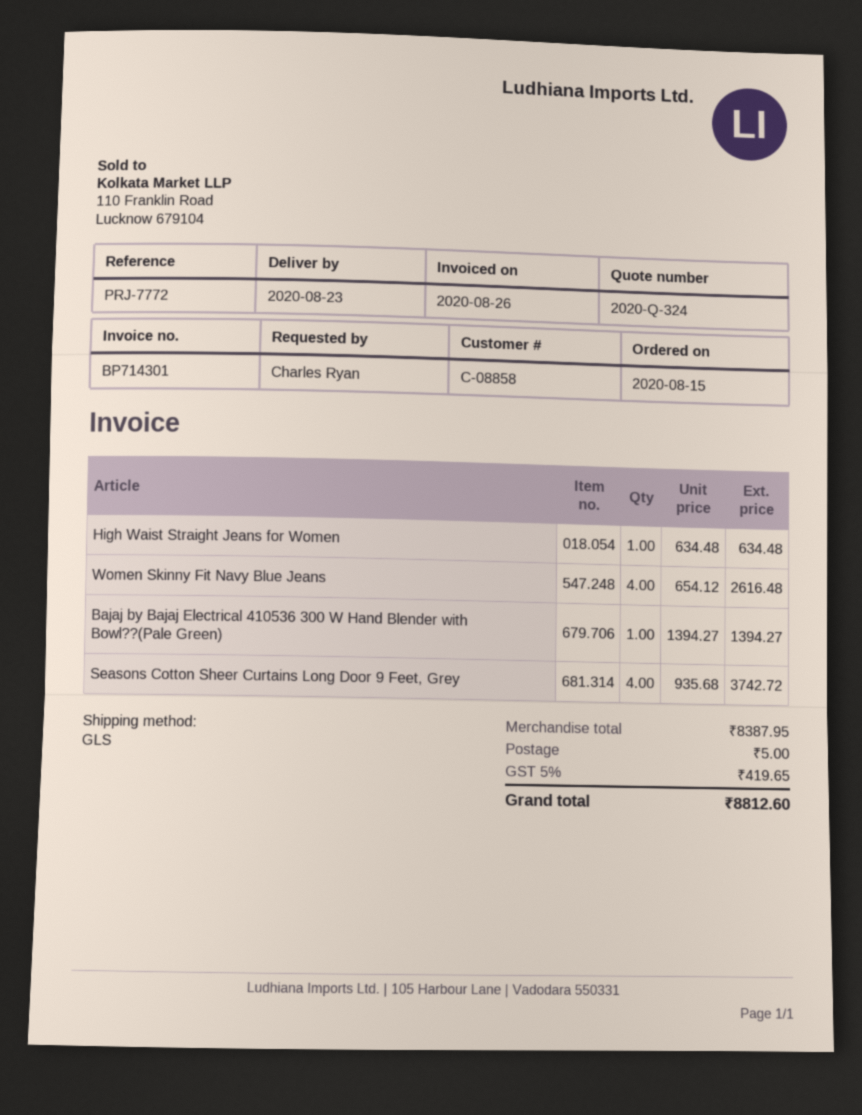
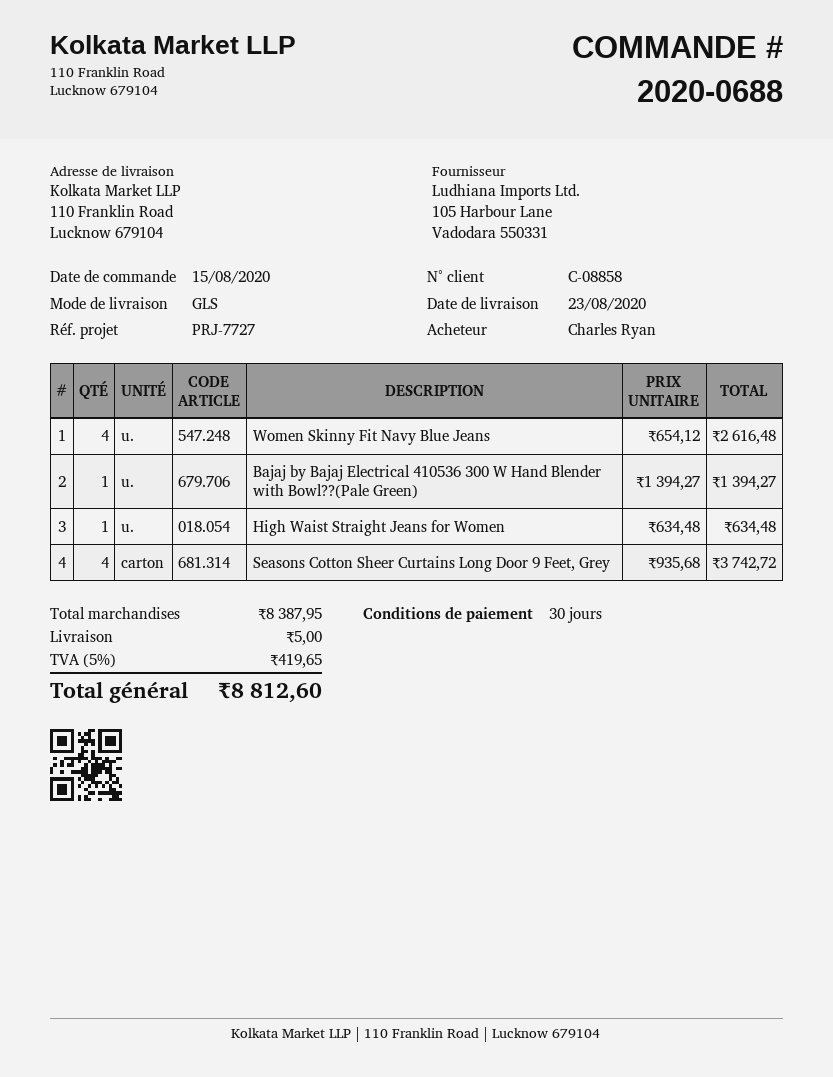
reference: PRJ-7772 -> PRJ-7727

